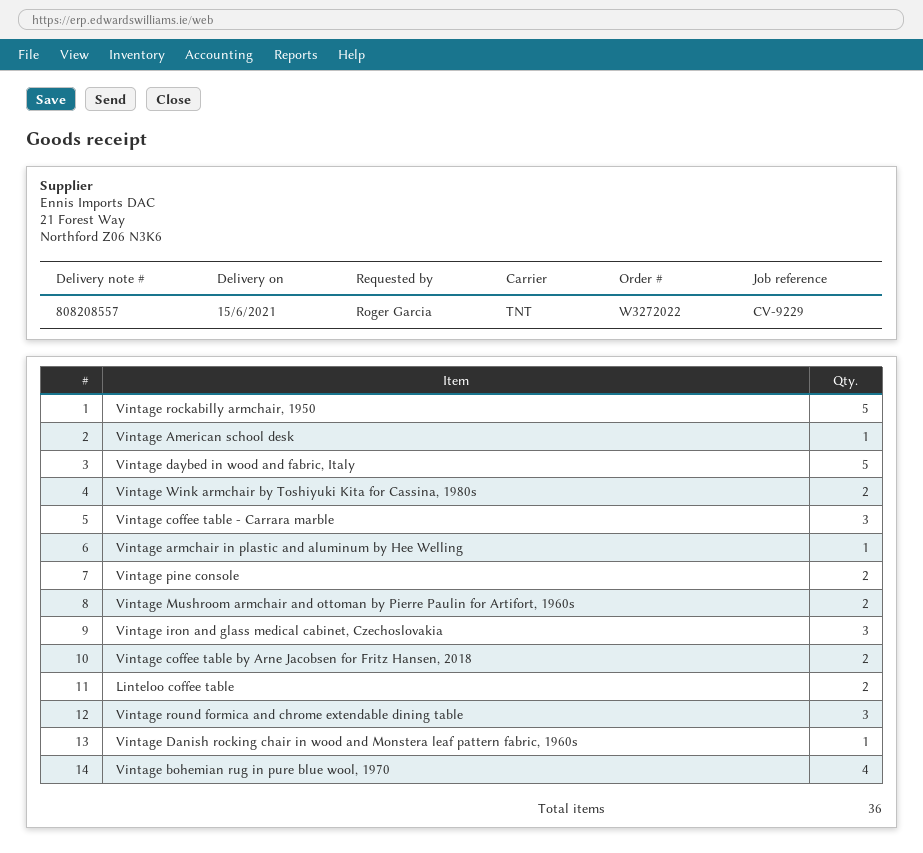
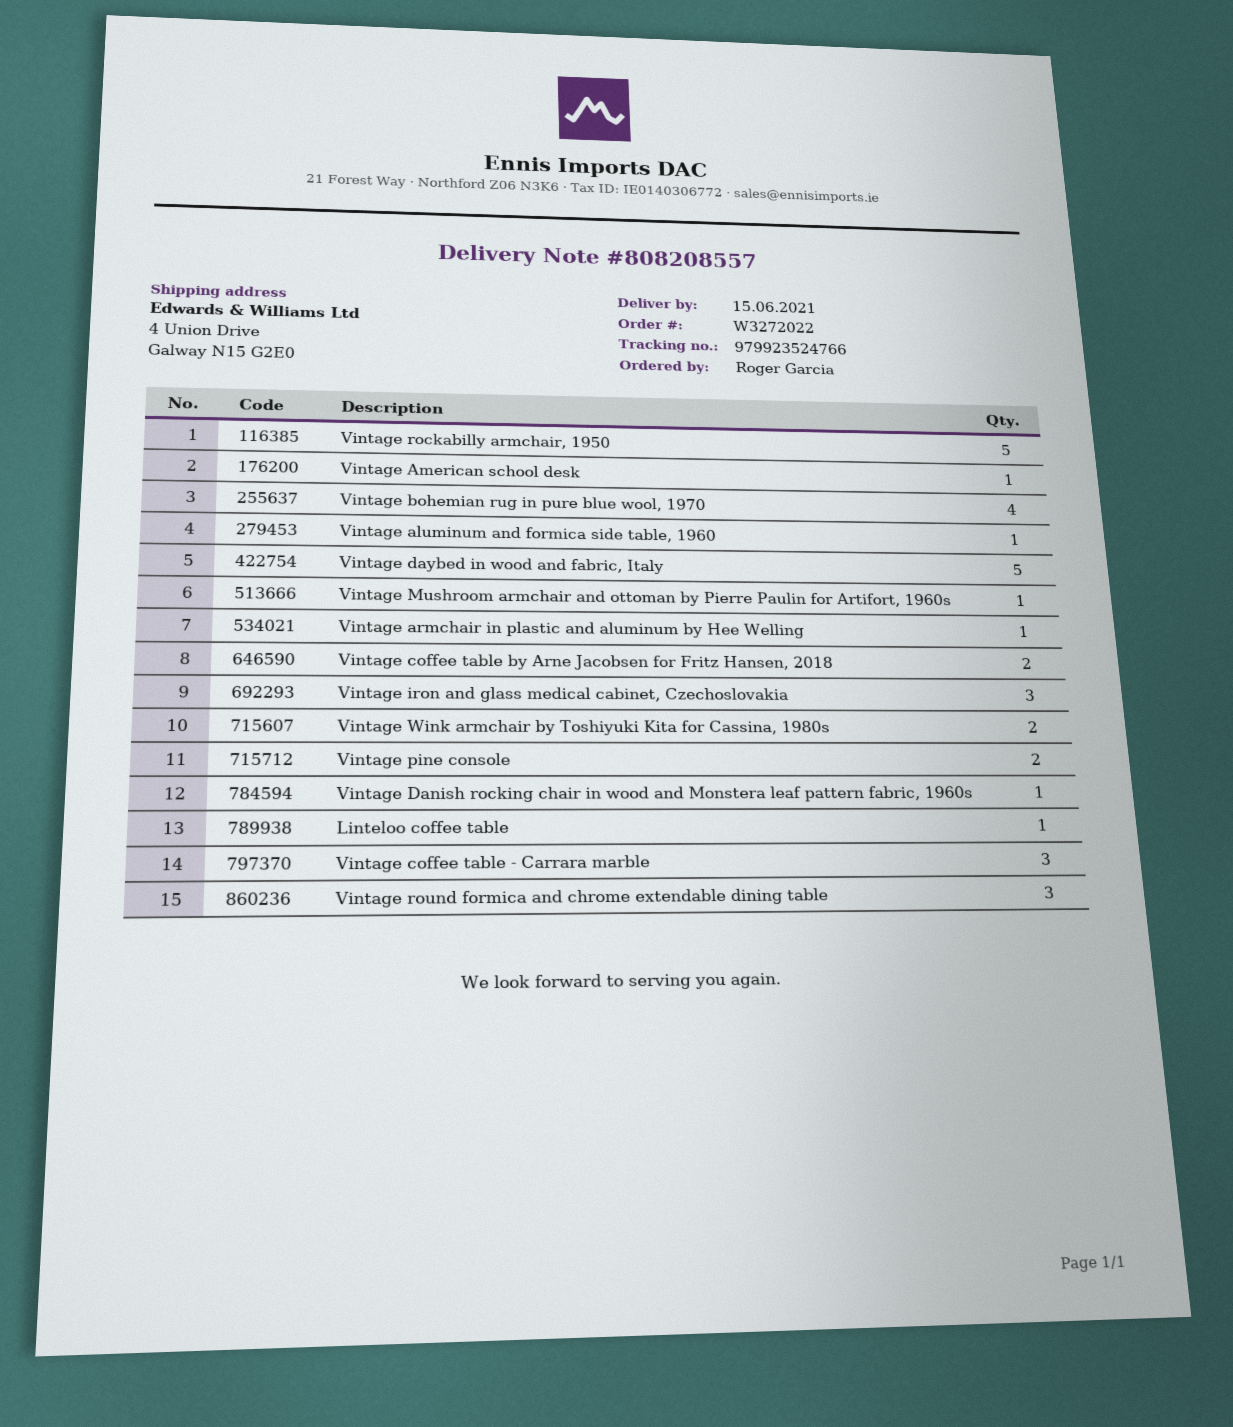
Vintage Mushroom armchair and ottoman by Pierre Paulin for Artifort, 1960s: 2 -> 1
Linteloo coffee table: 2 -> 1
Vintage aluminum and formica side table, 1960: none -> 1

